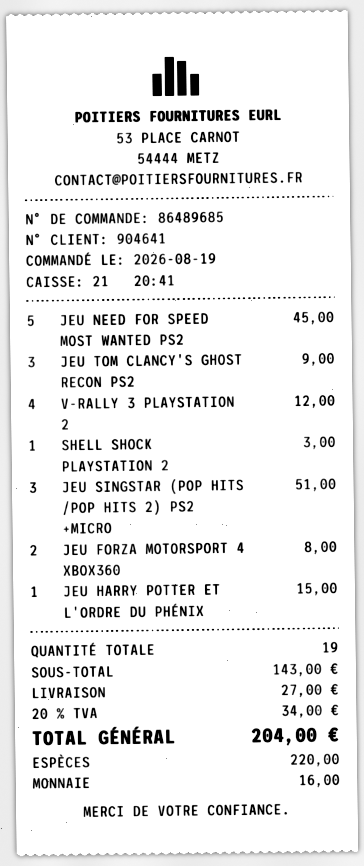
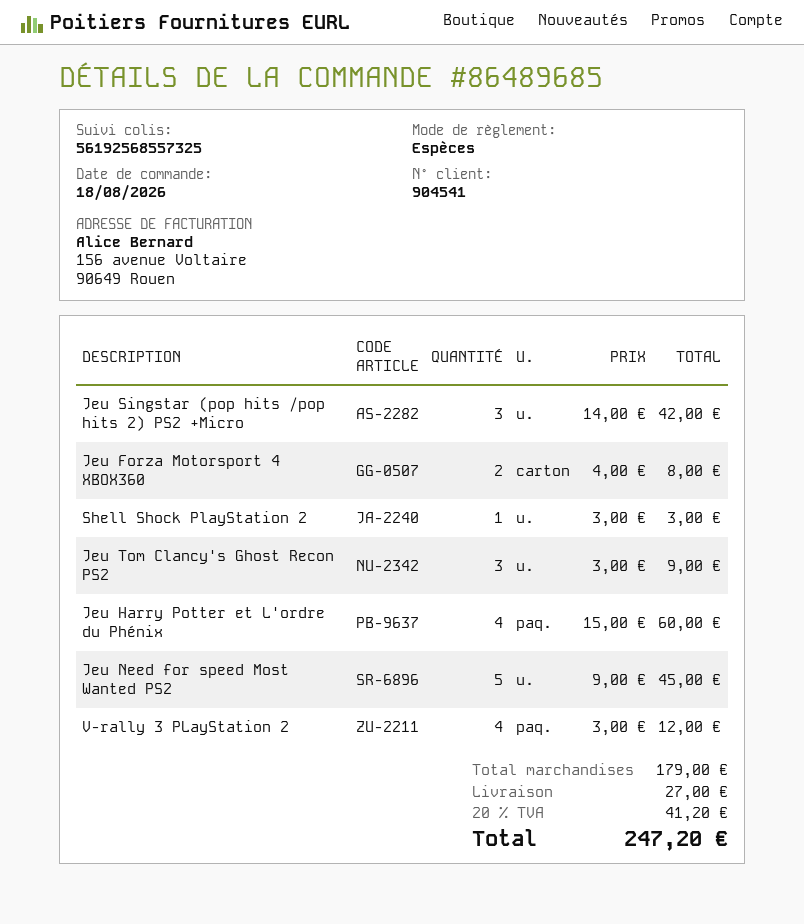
order date: 2026-08-19 -> 2026-08-18
customer number: 904641 -> 904541
JEU SINGSTAR (POP HITS /POP HITS 2) PS2 +MICRO: 3 for 51.00 -> 3 for 42.00
JEU HARRY POTTER ET L'ORDRE DU PHÉNIX: 1 for 15.00 -> 4 for 60.00
subtotal: 143.00 -> 179.00
tax: 20% = 34.00 -> 20% = 41.20
total: 204.00 -> 247.20

